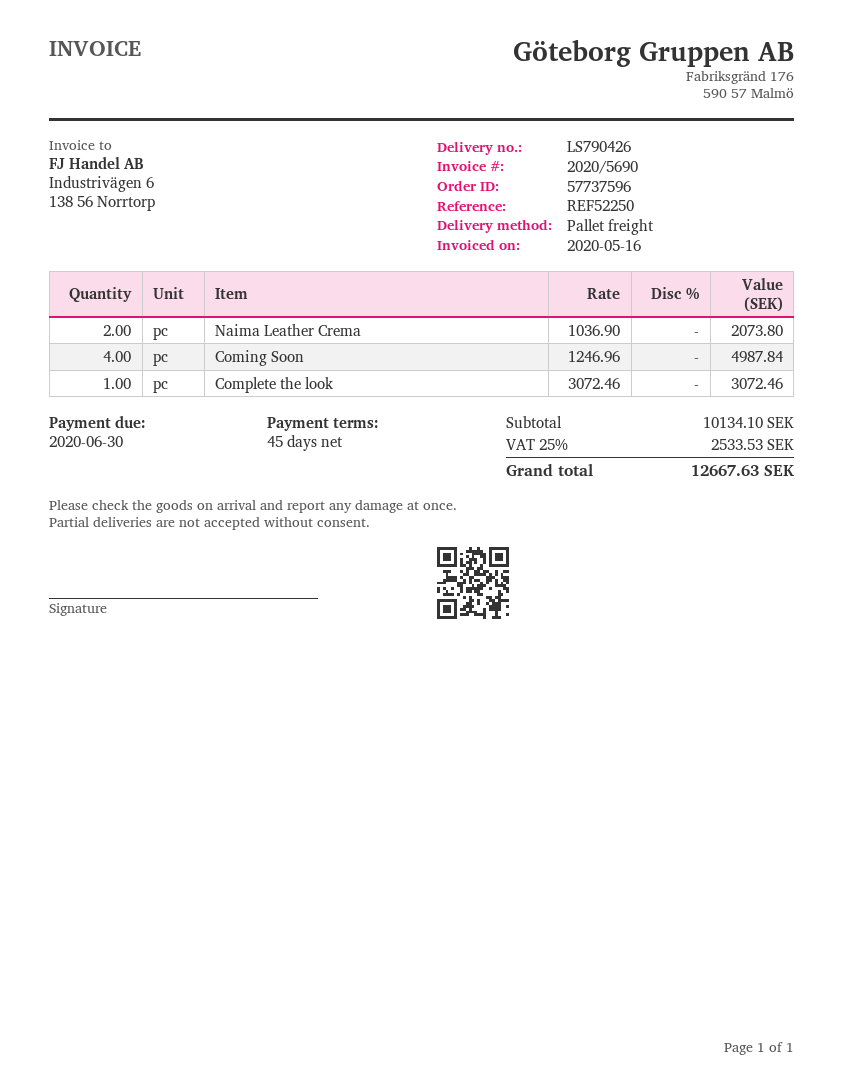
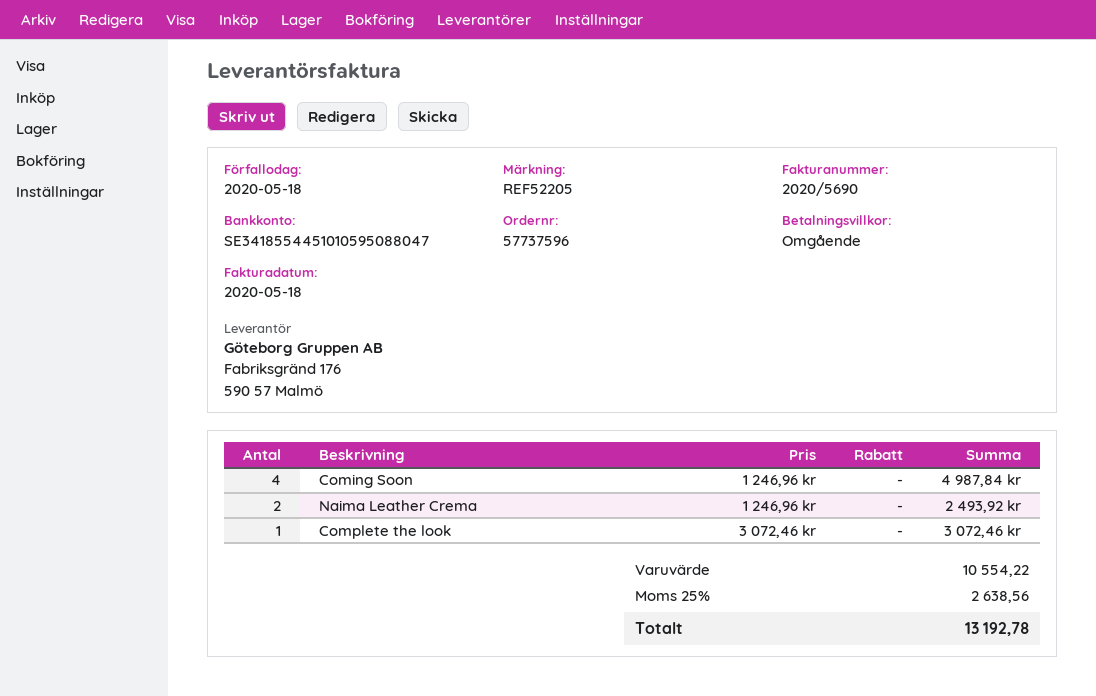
invoice date: 2020-05-16 -> 2020-05-18
payment terms: 45 days -> on receipt
due date: 2020-06-30 -> 2020-05-18
reference: REF52250 -> REF52205
Naima Leather Crema: 2 x 1036.90 = 2073.80 -> 2 x 1246.96 = 2493.92
subtotal: 10134.10 -> 10554.22
tax: 25% = 2533.53 -> 25% = 2638.56
total: 12667.63 -> 13192.78

